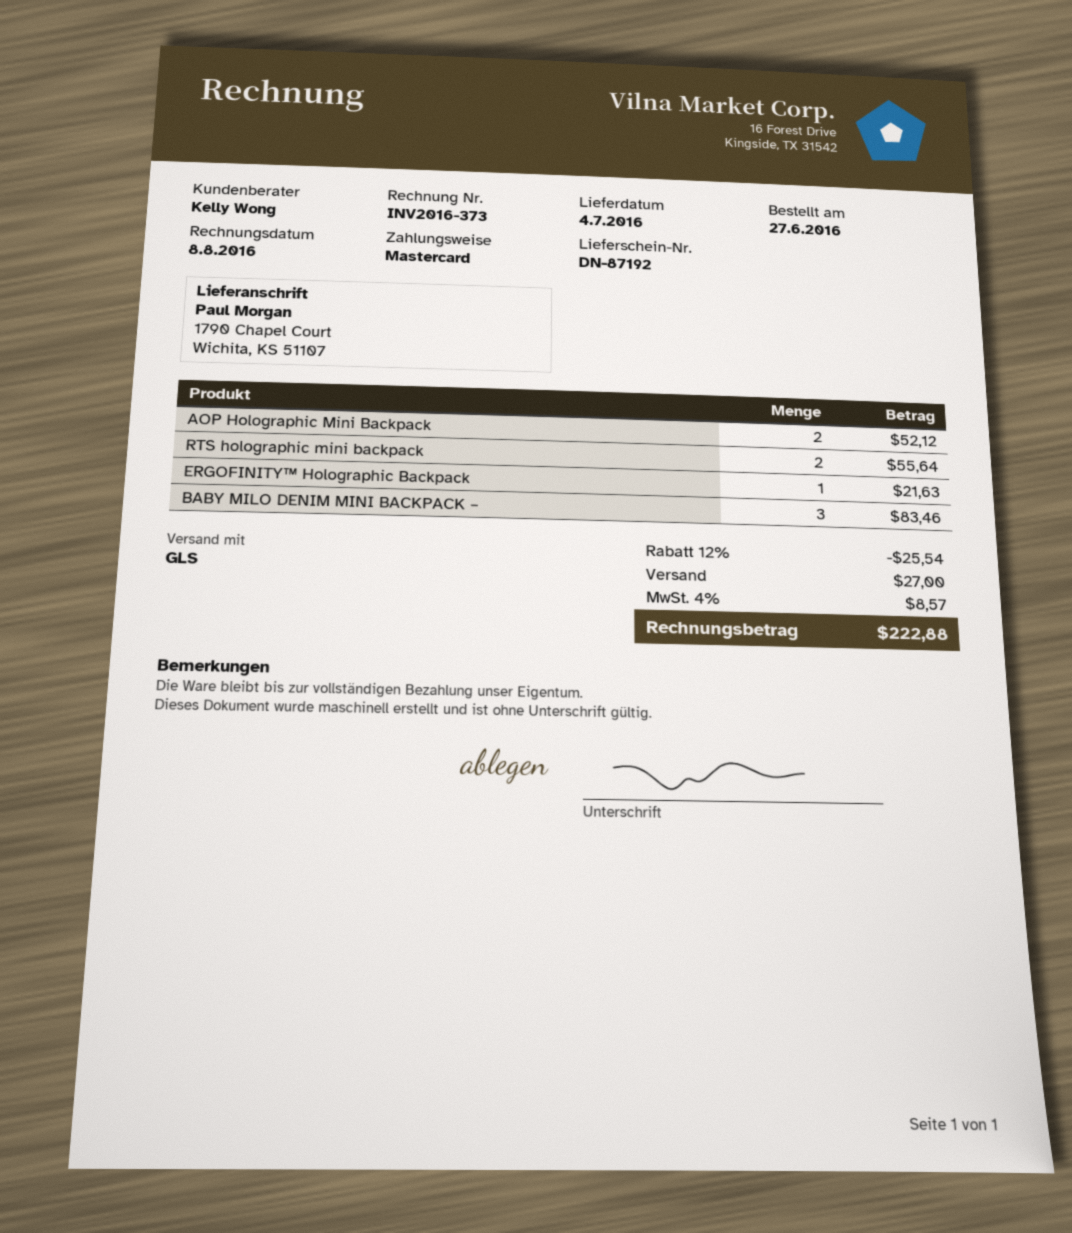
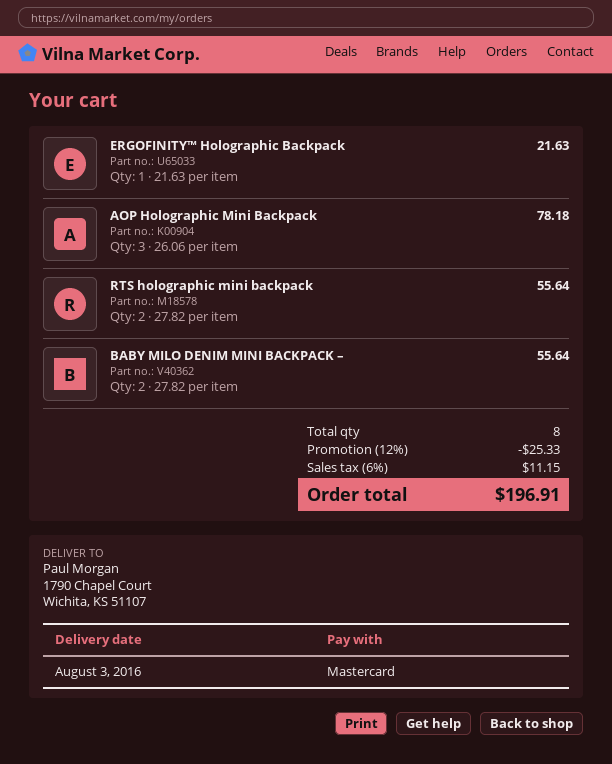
delivery date: 2016-07-04 -> 2016-08-03
AOP Holographic Mini Backpack: 2 for 52.12 -> 3 for 78.18
BABY MILO DENIM MINI BACKPACK –: 3 for 83.46 -> 2 for 55.64
discount: 12% = 25.54 -> 12% = 25.33
shipping: 27.00 -> none
tax: 4% = 8.57 -> 6% = 11.15
total: 222.88 -> 196.91

